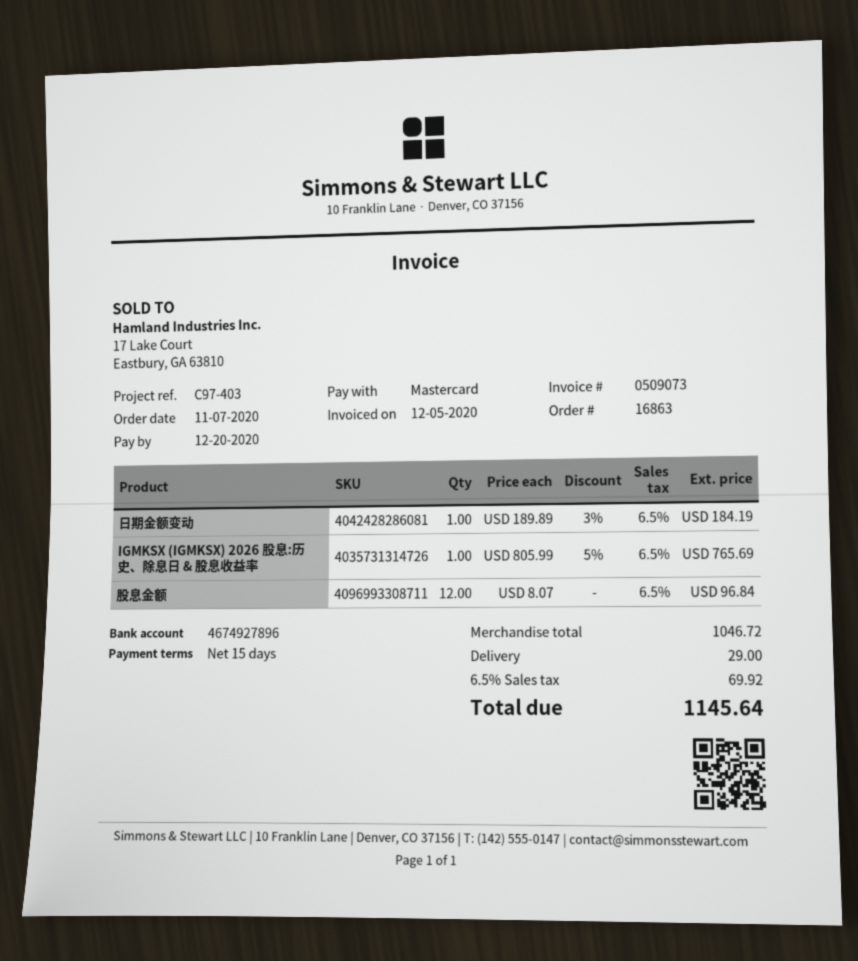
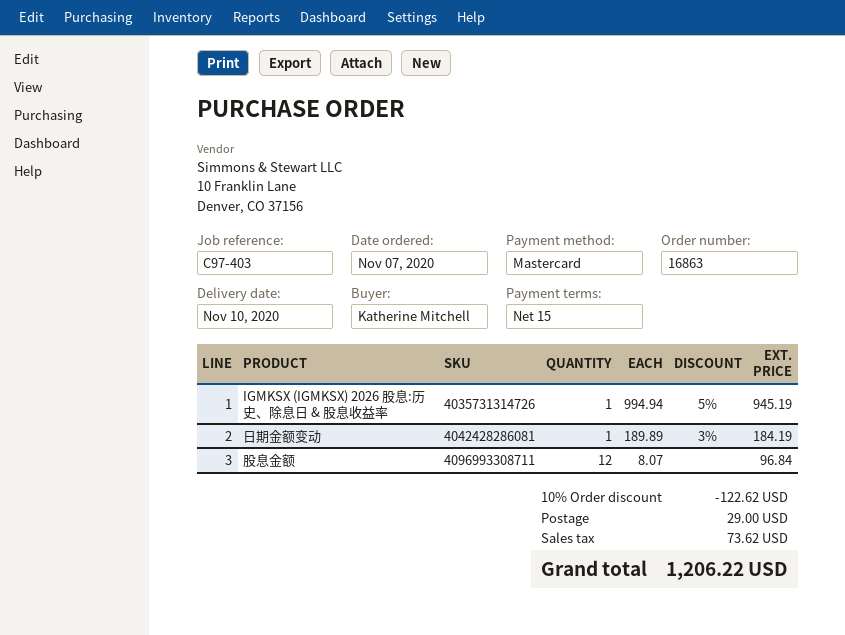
IGMKSX (IGMKSX) 2026 股息:历史、除息日 & 股息收益率: 1 x 805.99 - 5% = 765.69 -> 1 x 994.94 - 5% = 945.19
discount: none -> 10% = 122.62
tax: 69.92 -> 73.62
total: 1145.64 -> 1206.22

